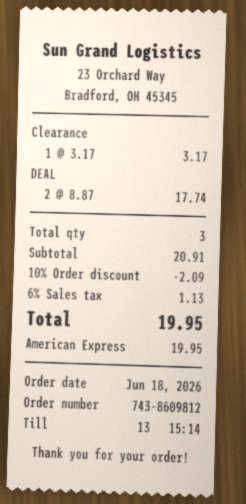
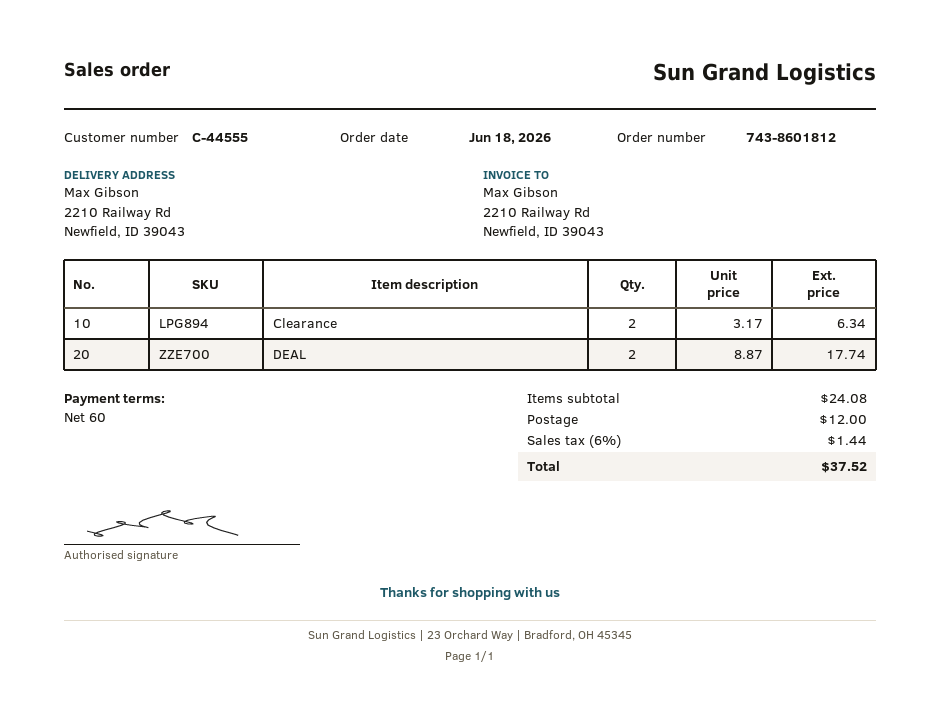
order number: 743-8609812 -> 743-8601812
Clearance: 1 x 3.17 = 3.17 -> 2 x 3.17 = 6.34
subtotal: 20.91 -> 24.08
discount: 10% = 2.09 -> none
shipping: none -> 12.00
tax: 6% = 1.13 -> 6% = 1.44
total: 19.95 -> 37.52

